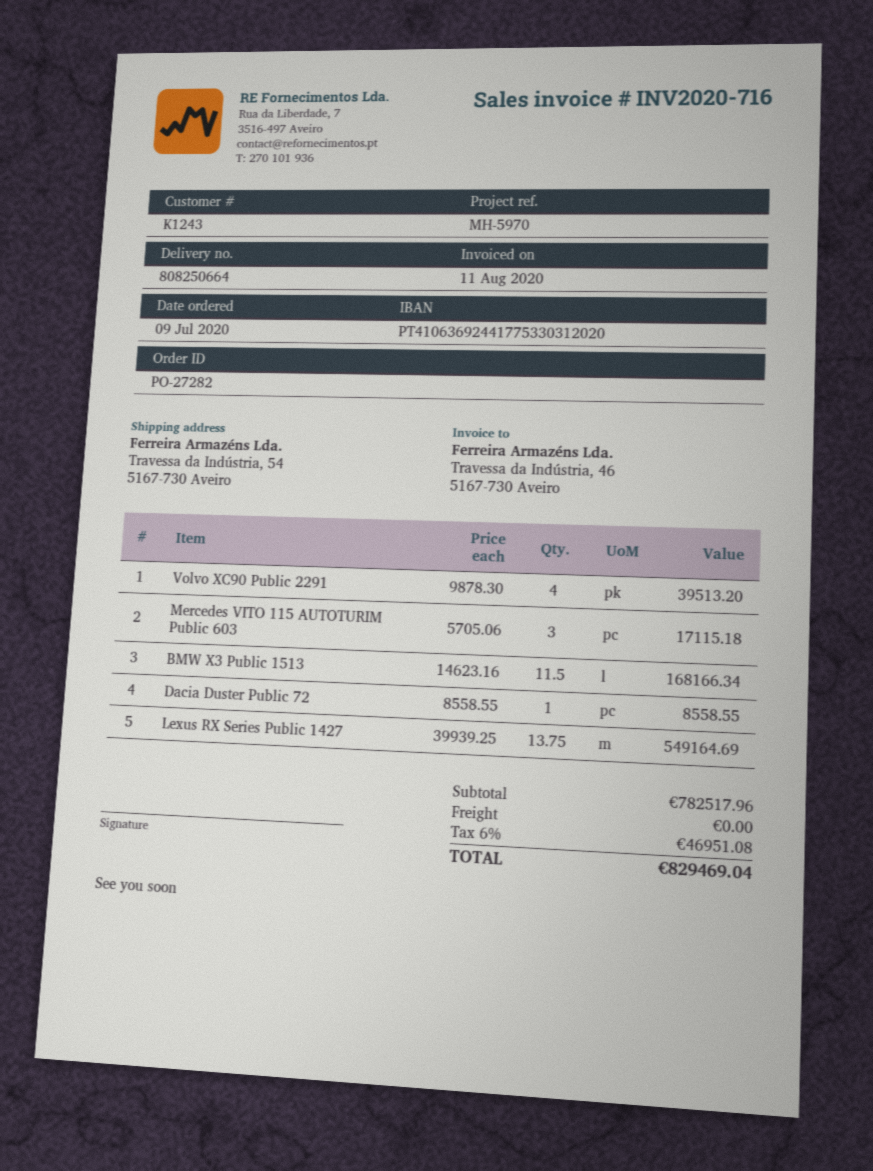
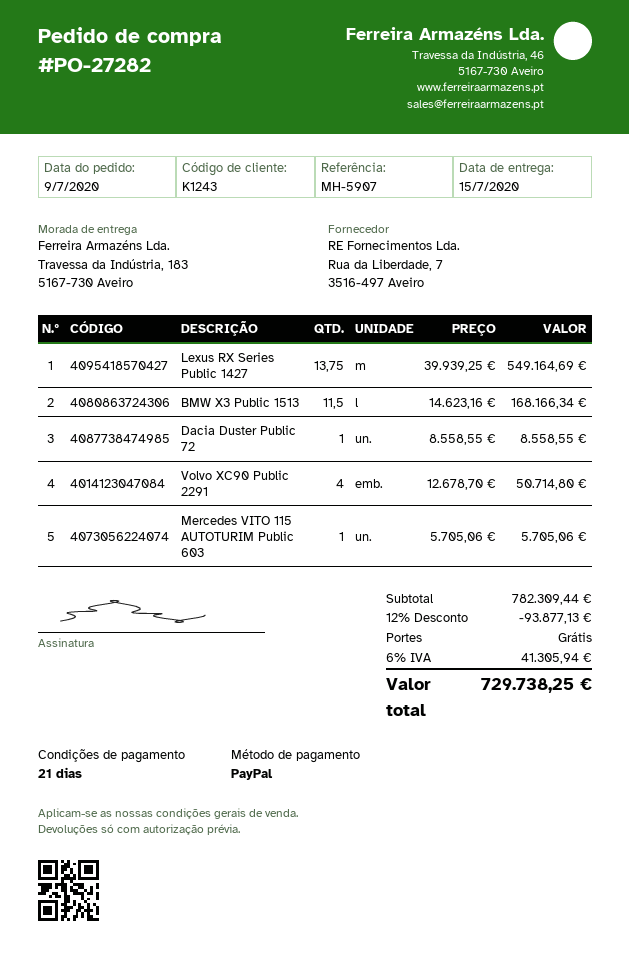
reference: MH-5970 -> MH-5907
ship to: Travessa da Indústria, 54, 5167-730 Aveiro -> Travessa da Indústria, 183, 5167-730 Aveiro
Volvo XC90 Public 2291: 4 x 9878.30 = 39513.20 -> 4 x 12678.70 = 50714.80
Mercedes VITO 115 AUTOTURIM Public 603: 3 x 5705.06 = 17115.18 -> 1 x 5705.06 = 5705.06
subtotal: 782517.96 -> 782309.44
discount: none -> 12% = 93877.13
tax: 6% = 46951.08 -> 6% = 41305.94
total: 829469.04 -> 729738.25

